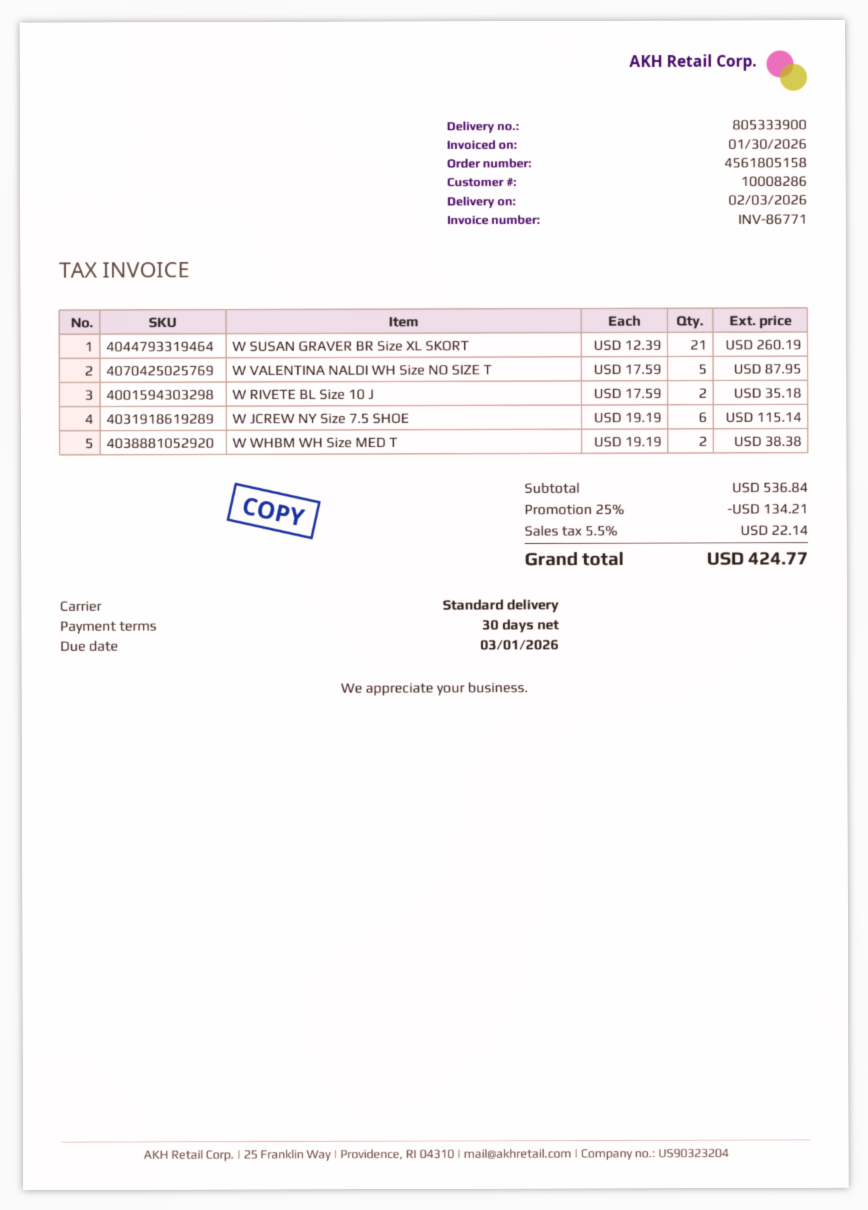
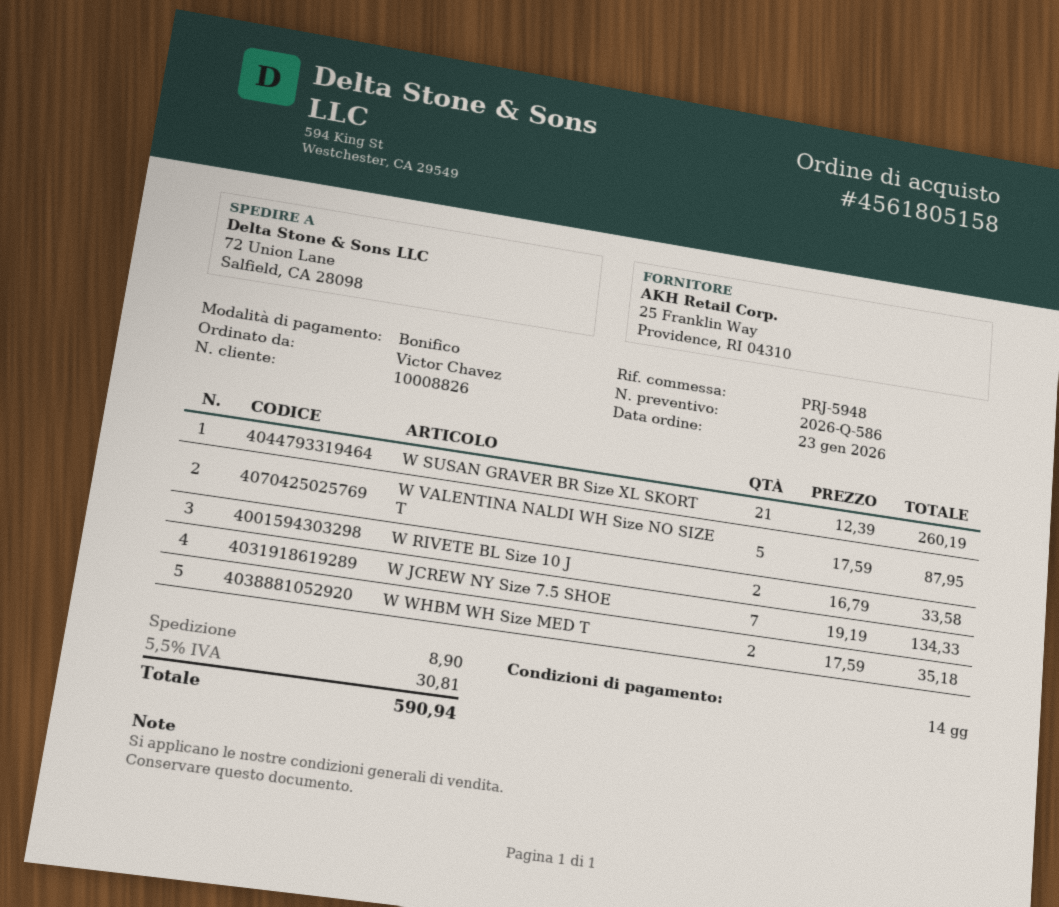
payment terms: 30 days -> 14 days
customer number: 10008286 -> 10008826
W RIVETE BL Size 10 J: 2 x 17.59 = 35.18 -> 2 x 16.79 = 33.58
W JCREW NY Size 7.5 SHOE: 6 x 19.19 = 115.14 -> 7 x 19.19 = 134.33
W WHBM WH Size MED T: 2 x 19.19 = 38.38 -> 2 x 17.59 = 35.18
discount: 25% = 134.21 -> none
shipping: none -> 8.90
tax: 5.5% = 22.14 -> 5.5% = 30.81
total: 424.77 -> 590.94

